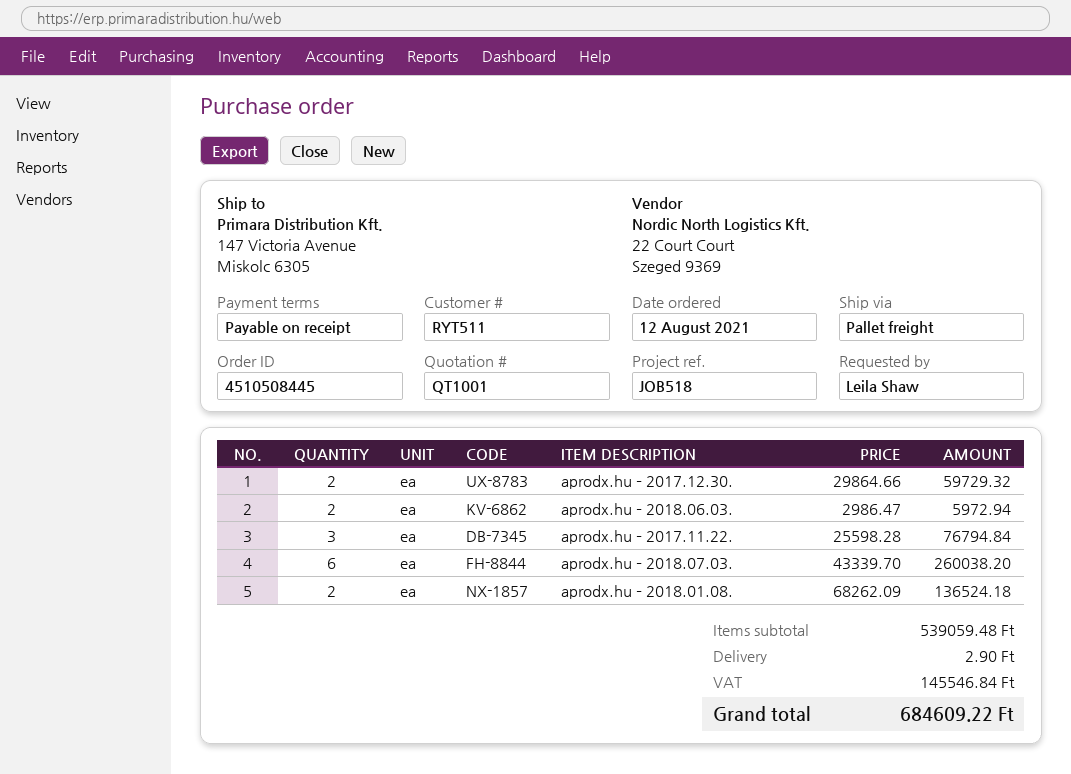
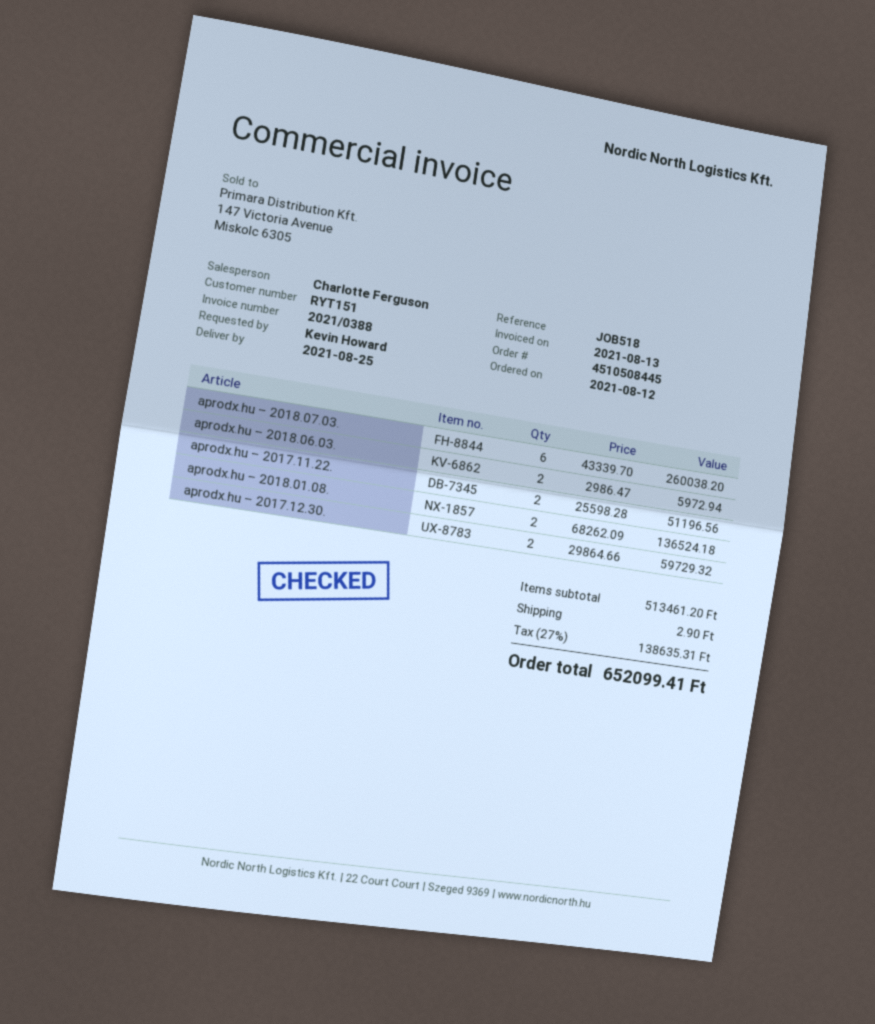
customer number: RYT511 -> RYT151
ordered by: Leila Shaw -> Kevin Howard
aprodx.hu – 2017.11.22.: 3 x 25598.28 = 76794.84 -> 2 x 25598.28 = 51196.56
subtotal: 539059.48 -> 513461.20
tax: 145546.84 -> 138635.31
total: 684609.22 -> 652099.41

